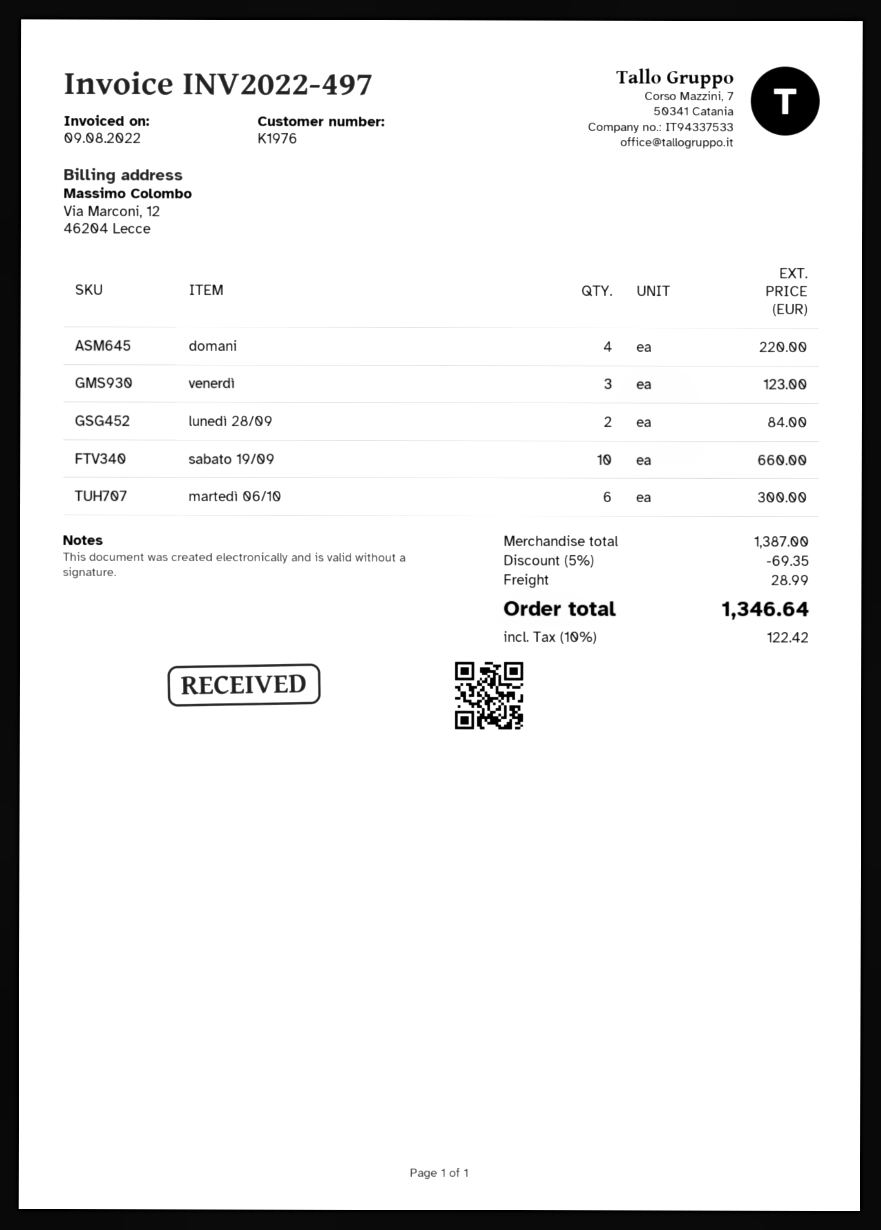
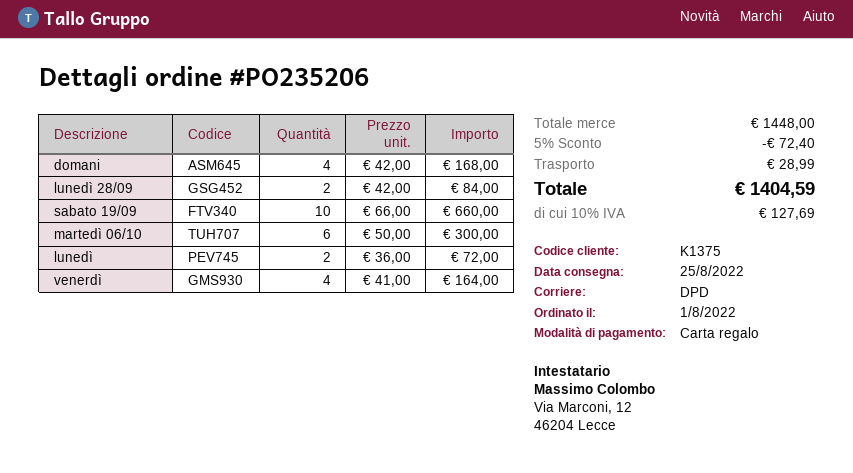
customer number: K1976 -> K1375
domani: 4 for 220.00 -> 4 for 168.00
venerdì: 3 for 123.00 -> 4 for 164.00
lunedì: none -> 2 for 72.00
subtotal: 1387.00 -> 1448.00
discount: 5% = 69.35 -> 5% = 72.40
tax: 10% = 122.42 -> 10% = 127.69
total: 1346.64 -> 1404.59

